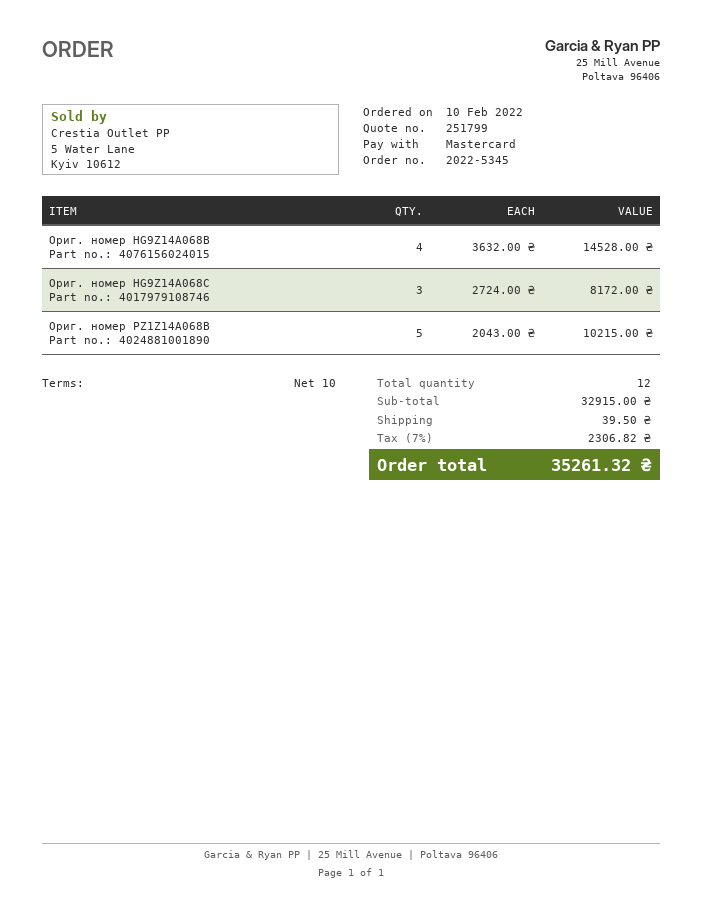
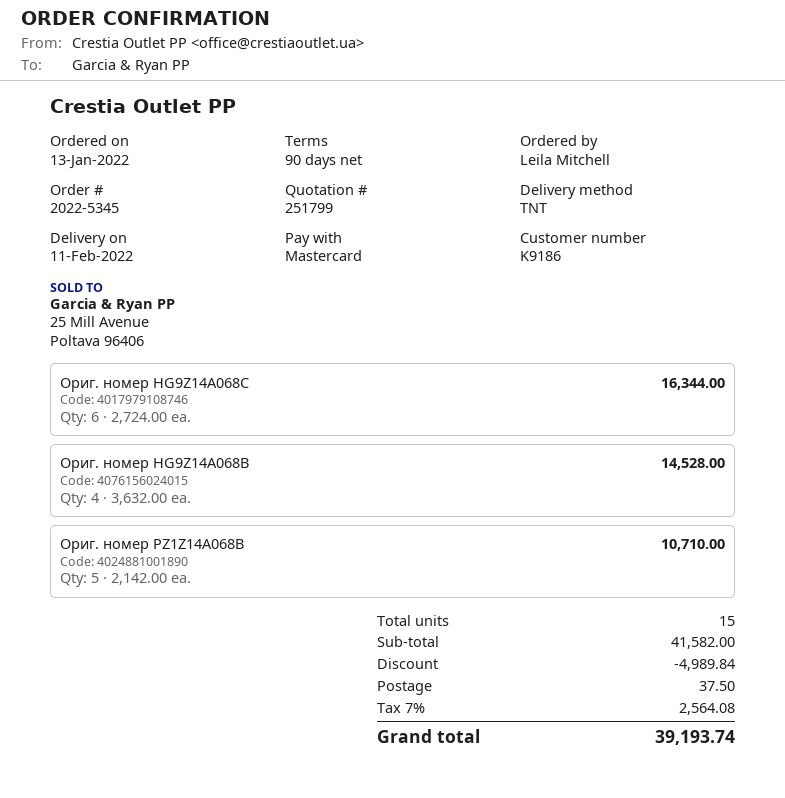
order date: 2022-02-10 -> 2022-01-13
payment terms: 10 days -> 90 days
Ориг. номер HG9Z14A068C: 3 x 2724.00 = 8172.00 -> 6 x 2724.00 = 16344.00
Ориг. номер PZ1Z14A068B: 5 x 2043.00 = 10215.00 -> 5 x 2142.00 = 10710.00
total quantity: 12 -> 15
subtotal: 32915.00 -> 41582.00
discount: none -> 4989.84
shipping: 39.50 -> 37.50
tax: 7% = 2306.82 -> 7% = 2564.08
total: 35261.32 -> 39193.74

